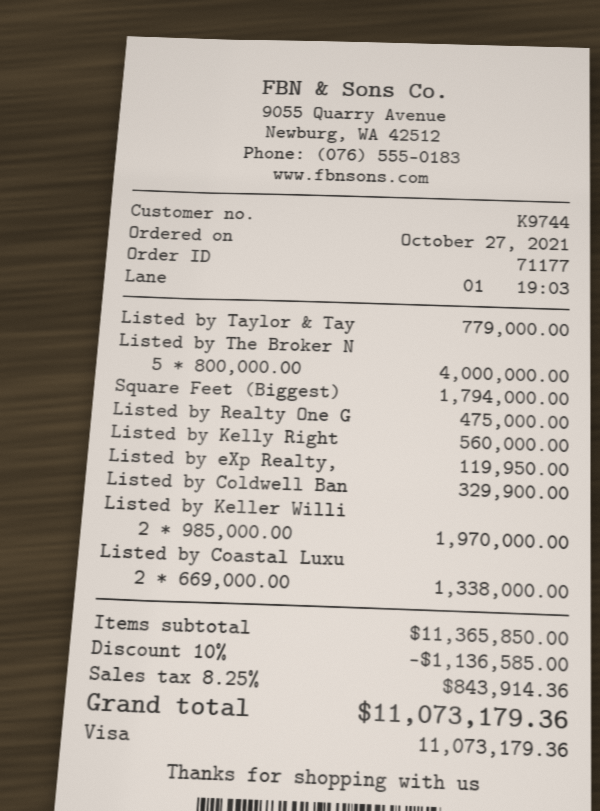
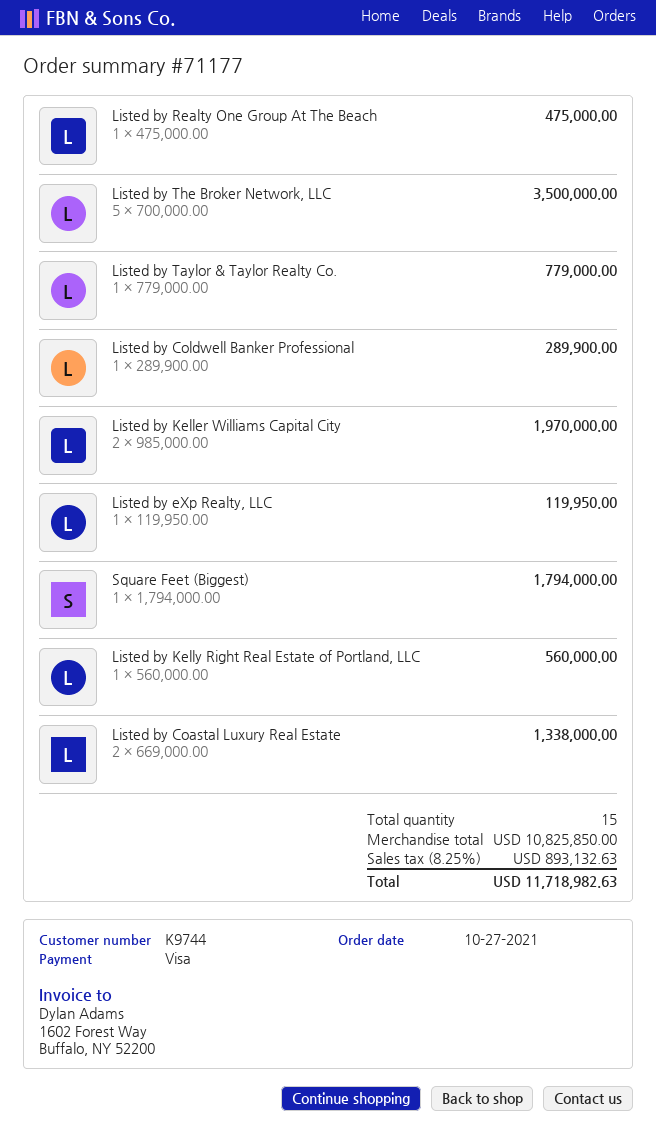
Listed by The Broker N: 5 x 800000.00 = 4000000.00 -> 5 x 700000.00 = 3500000.00
Listed by Coldwell Ban: 1 x 329900.00 = 329900.00 -> 1 x 289900.00 = 289900.00
subtotal: 11365850.00 -> 10825850.00
discount: 10% = 1136585.00 -> none
tax: 8.25% = 843914.36 -> 8.25% = 893132.63
total: 11073179.36 -> 11718982.63

